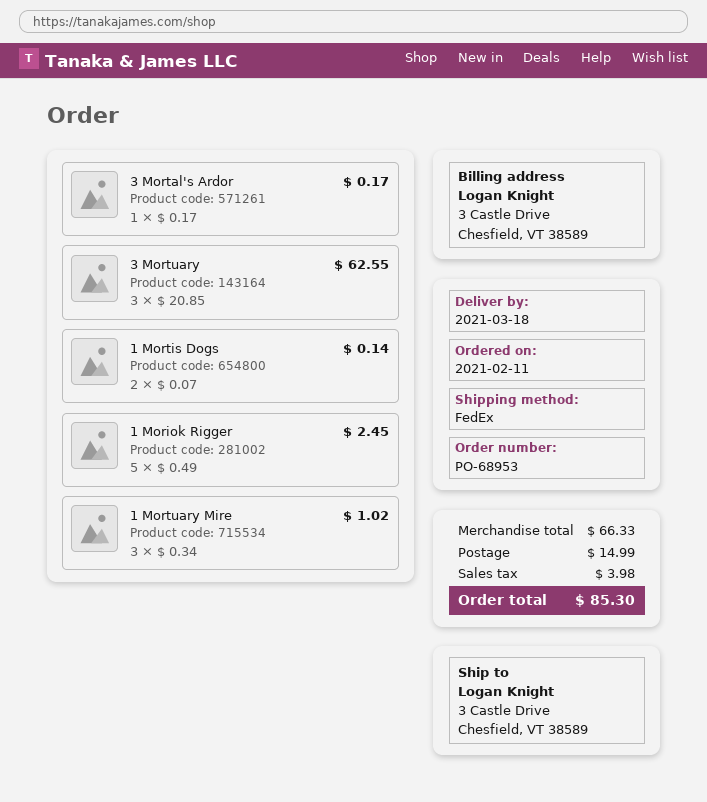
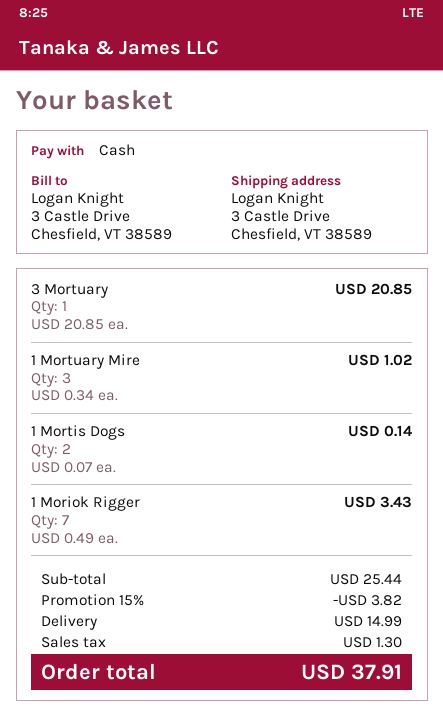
3 Mortal's Ardor: 1 x 0.17 = 0.17 -> none
3 Mortuary: 3 x 20.85 = 62.55 -> 1 x 20.85 = 20.85
1 Moriok Rigger: 5 x 0.49 = 2.45 -> 7 x 0.49 = 3.43
subtotal: 66.33 -> 25.44
discount: none -> 15% = 3.82
tax: 3.98 -> 1.30
total: 85.30 -> 37.91

